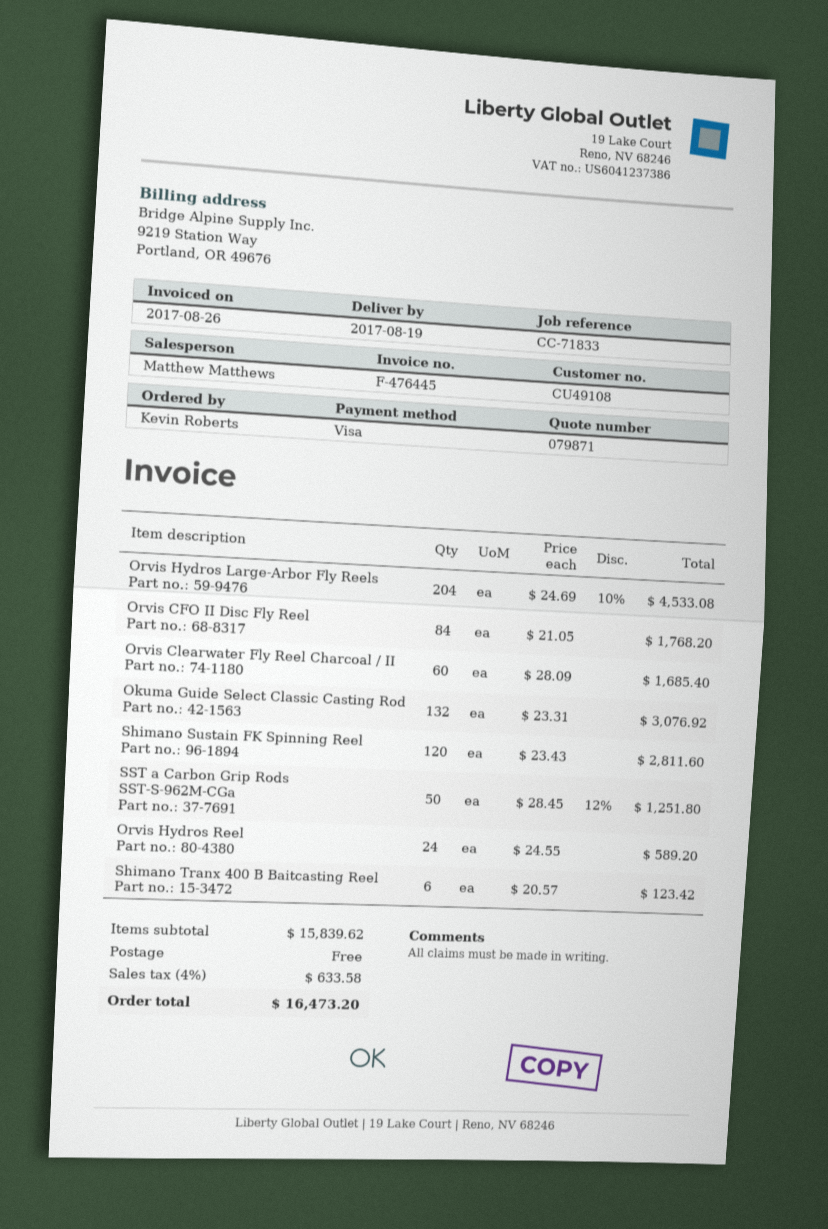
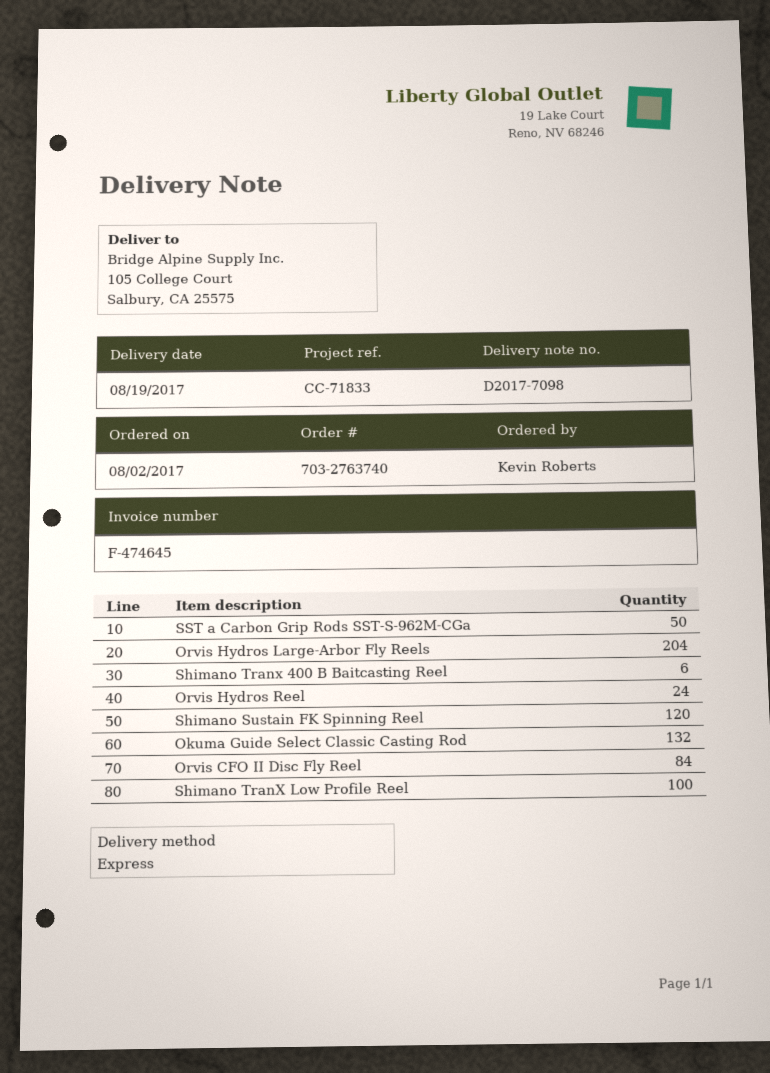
invoice number: F-476445 -> F-474645
Orvis Clearwater Fly Reel Charcoal / II: 60 -> none
Shimano TranX Low Profile Reel: none -> 100

